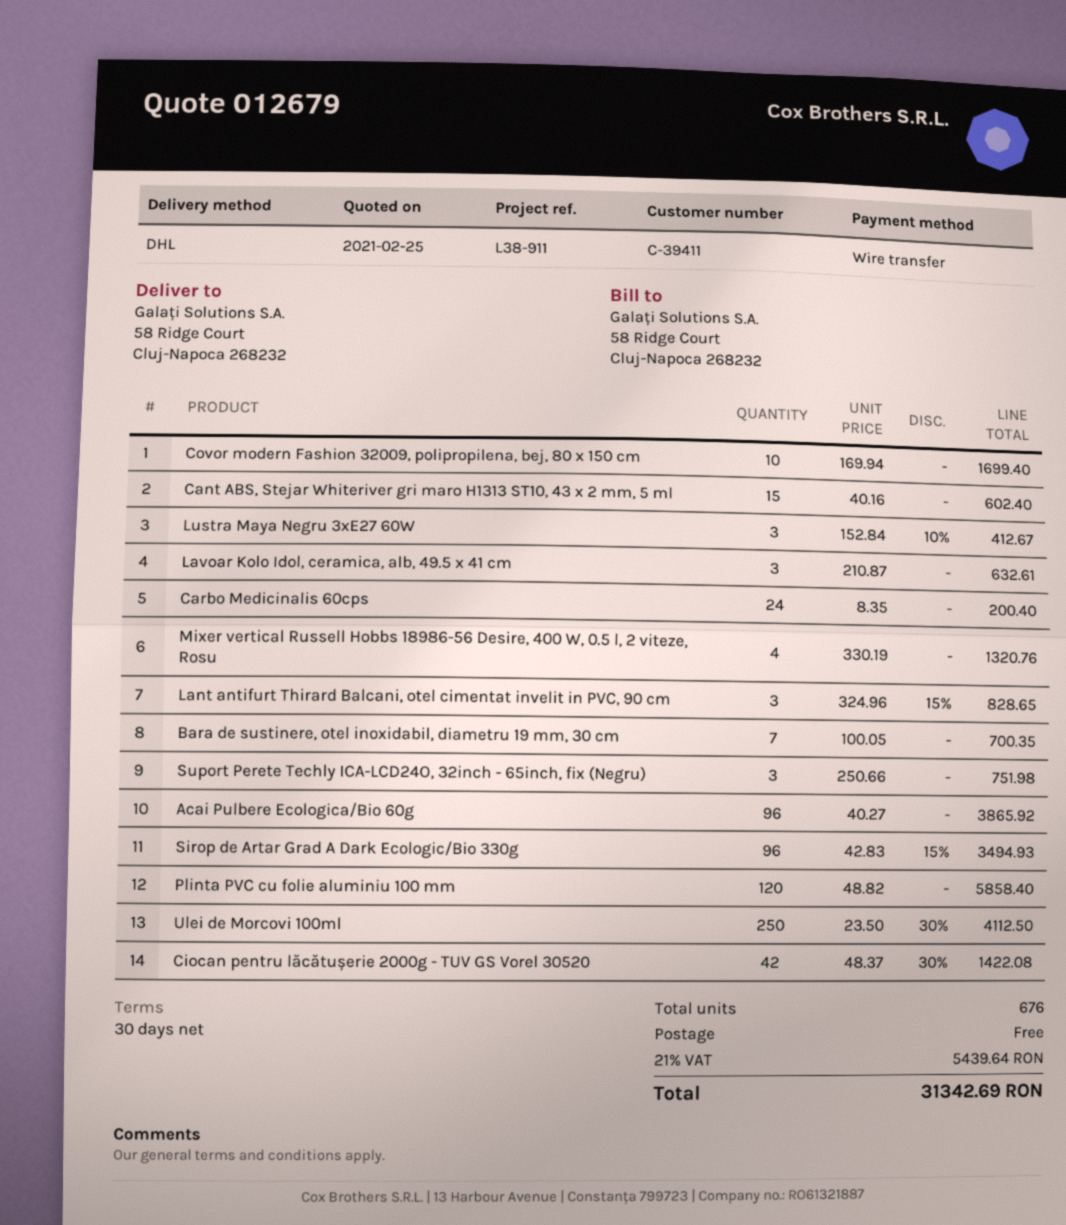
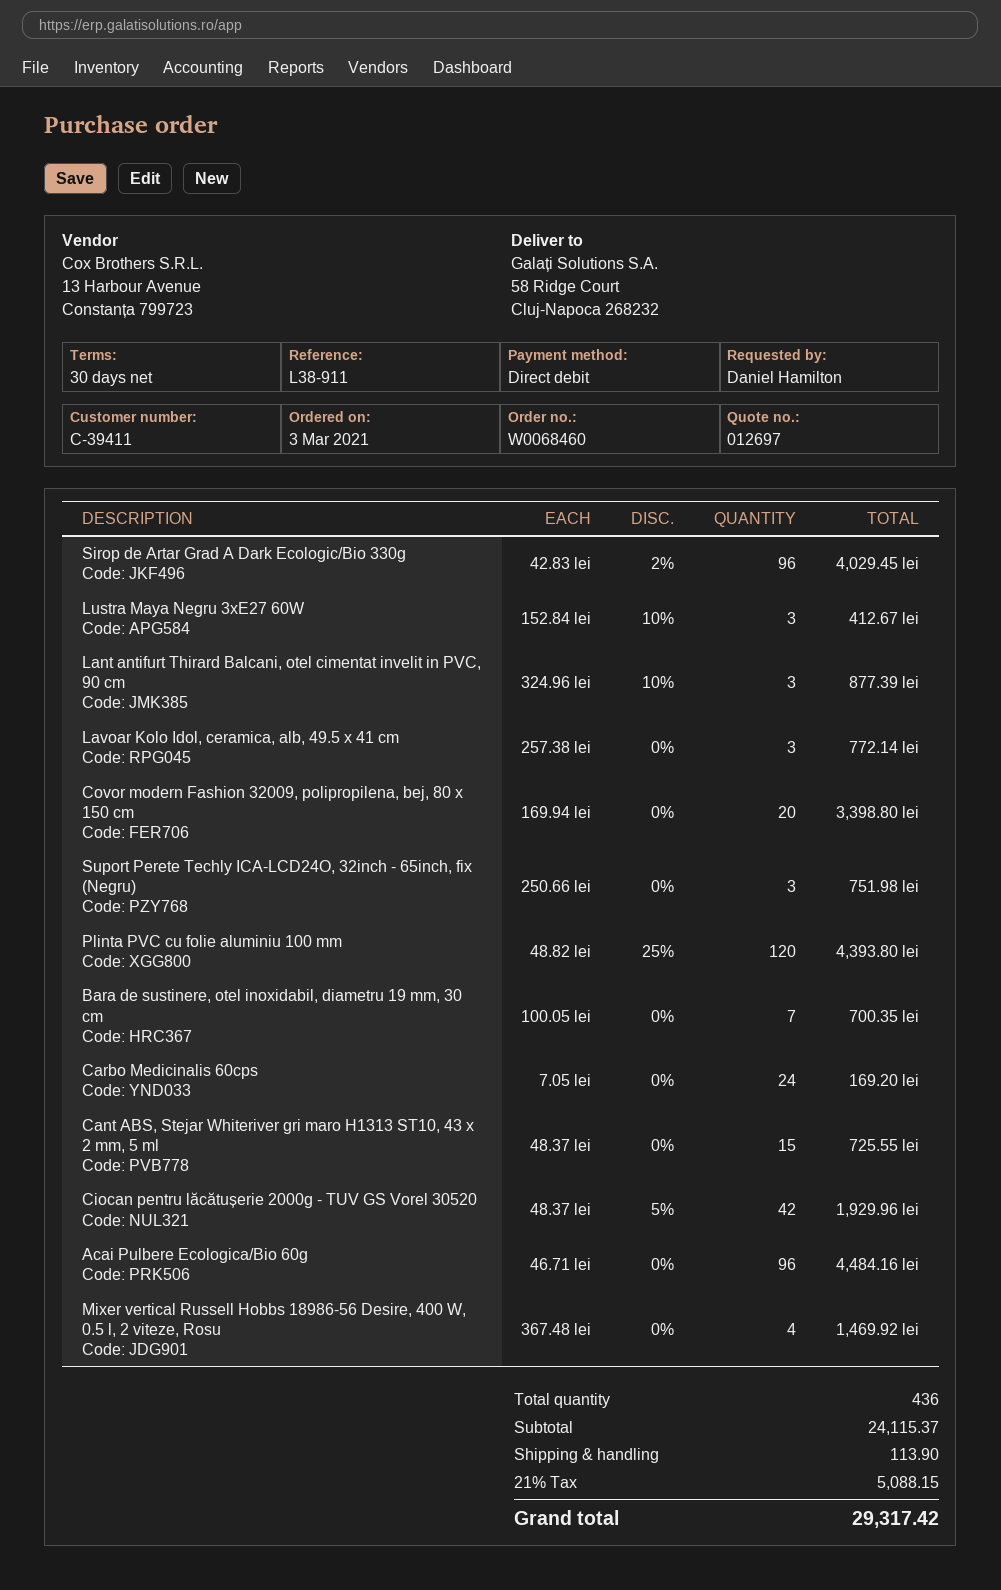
quote number: 012679 -> 012697
payment method: bank transfer -> direct debit
Covor modern Fashion 32009, polipropilena, bej, 80 x 150 cm: 10 x 169.94 = 1699.40 -> 20 x 169.94 = 3398.80
Cant ABS, Stejar Whiteriver gri maro H1313 ST10, 43 x 2 mm, 5 ml: 15 x 40.16 = 602.40 -> 15 x 48.37 = 725.55
Lavoar Kolo Idol, ceramica, alb, 49.5 x 41 cm: 3 x 210.87 = 632.61 -> 3 x 257.38 = 772.14
Carbo Medicinalis 60cps: 24 x 8.35 = 200.40 -> 24 x 7.05 = 169.20
Mixer vertical Russell Hobbs 18986-56 Desire, 400 W, 0.5 l, 2 viteze, Rosu: 4 x 330.19 = 1320.76 -> 4 x 367.48 = 1469.92
Lant antifurt Thirard Balcani, otel cimentat invelit in PVC, 90 cm: 3 x 324.96 - 15% = 828.65 -> 3 x 324.96 - 10% = 877.39
Acai Pulbere Ecologica/Bio 60g: 96 x 40.27 = 3865.92 -> 96 x 46.71 = 4484.16
Sirop de Artar Grad A Dark Ecologic/Bio 330g: 96 x 42.83 - 15% = 3494.93 -> 96 x 42.83 - 2% = 4029.45
Plinta PVC cu folie aluminiu 100 mm: 120 x 48.82 = 5858.40 -> 120 x 48.82 - 25% = 4393.80
Ulei de Morcovi 100ml: 250 x 23.50 - 30% = 4112.50 -> none
Ciocan pentru lăcătușerie 2000g - TUV GS Vorel 30520: 42 x 48.37 - 30% = 1422.08 -> 42 x 48.37 - 5% = 1929.96
total quantity: 676 -> 436
shipping: 0.00 -> 113.90
tax: 21% = 5439.64 -> 21% = 5088.15
total: 31342.69 -> 29317.42

